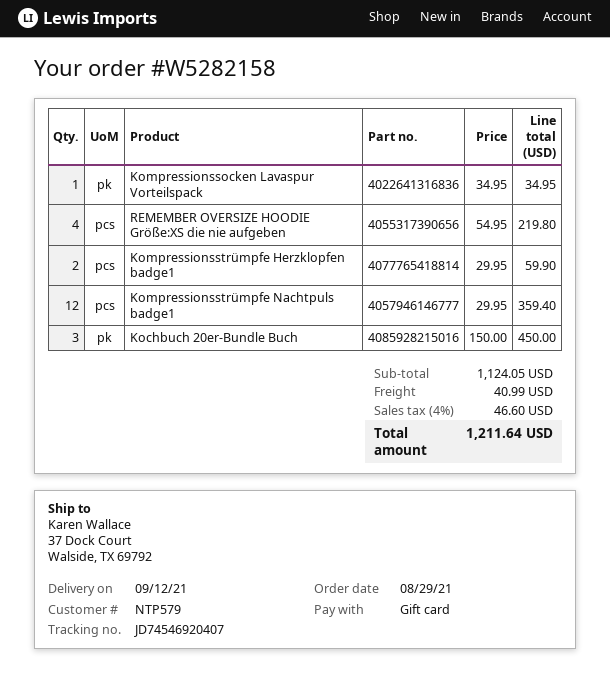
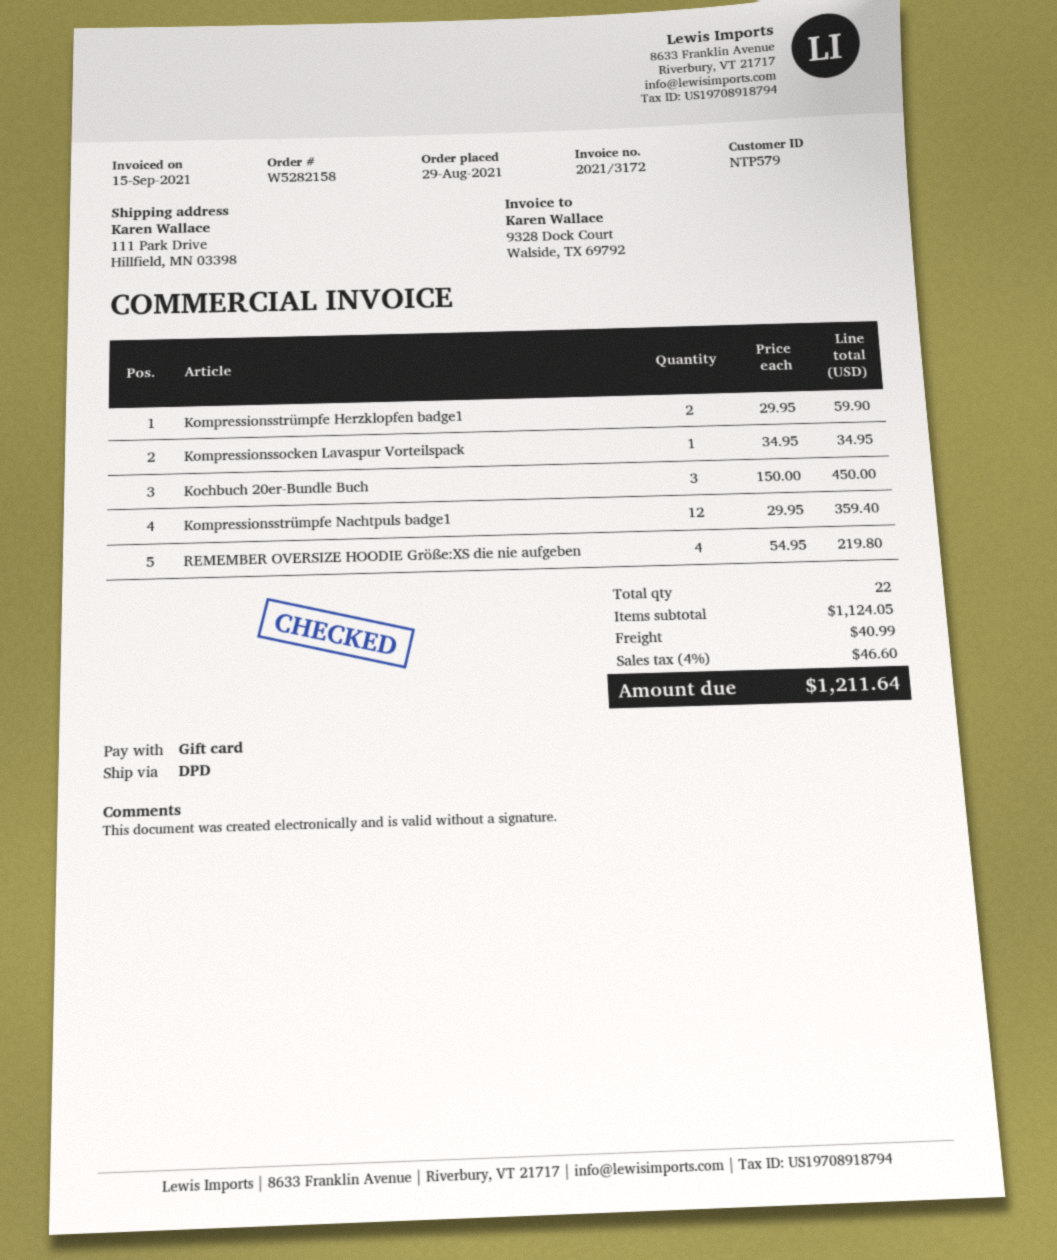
ship to: 37 Dock Court, Walside, TX 69792 -> 111 Park Drive, Hillfield, MN 03398

